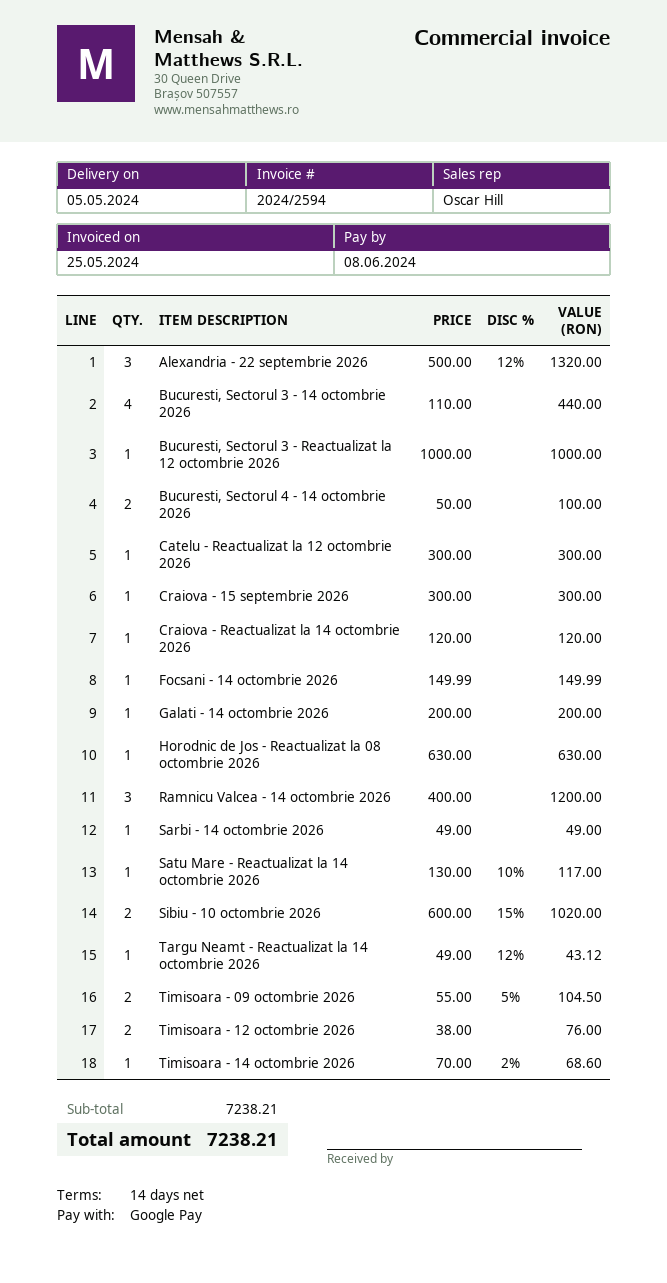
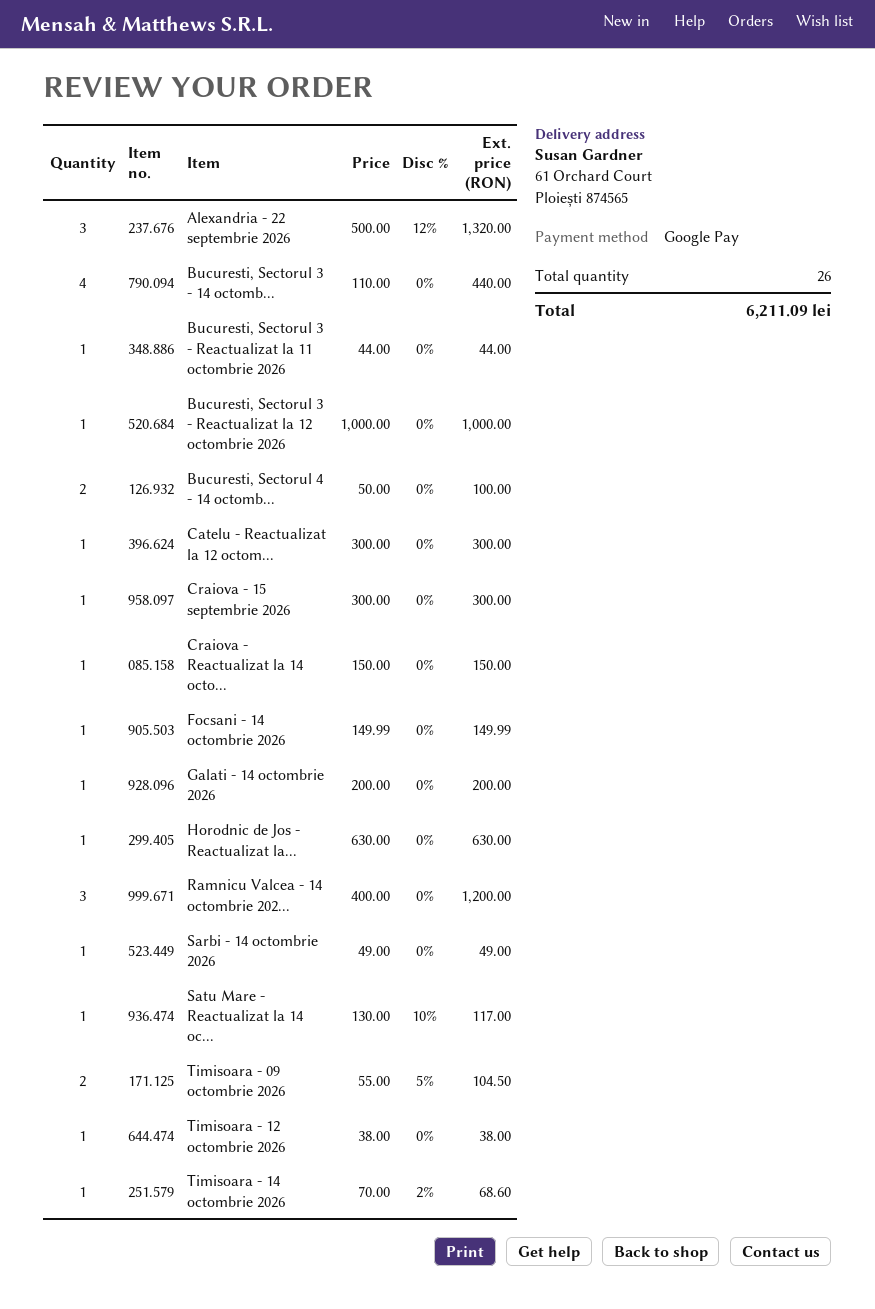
Craiova - Reactualizat la 14 octombrie 2026: 1 x 120.00 = 120.00 -> 1 x 150.00 = 150.00
Sibiu - 10 octombrie 2026: 2 x 600.00 - 15% = 1020.00 -> none
Targu Neamt - Reactualizat la 14 octombrie 2026: 1 x 49.00 - 12% = 43.12 -> none
Timisoara - 12 octombrie 2026: 2 x 38.00 = 76.00 -> 1 x 38.00 = 38.00
Bucuresti, Sectorul 3 - Reactualizat la 11 octombrie 2026: none -> 1 x 44.00 = 44.00
total: 7238.21 -> 6211.09

